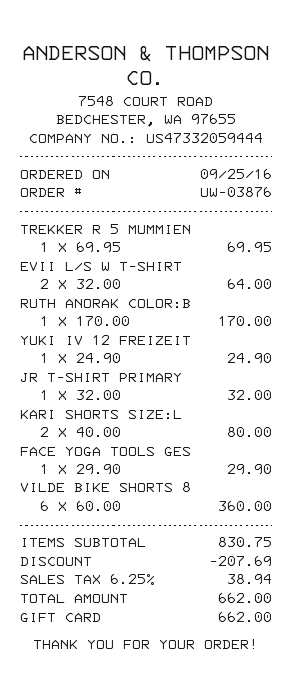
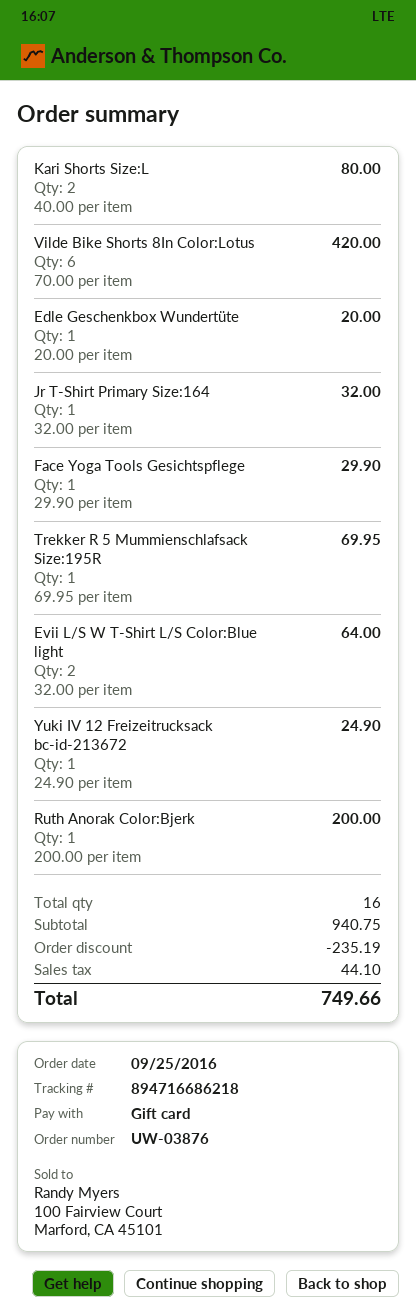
RUTH ANORAK COLOR:B: 1 x 170.00 = 170.00 -> 1 x 200.00 = 200.00
VILDE BIKE SHORTS 8: 6 x 60.00 = 360.00 -> 6 x 70.00 = 420.00
Edle Geschenkbox Wundertüte: none -> 1 x 20.00 = 20.00
subtotal: 830.75 -> 940.75
discount: 207.69 -> 235.19
tax: 38.94 -> 44.10
total: 662.00 -> 749.66

